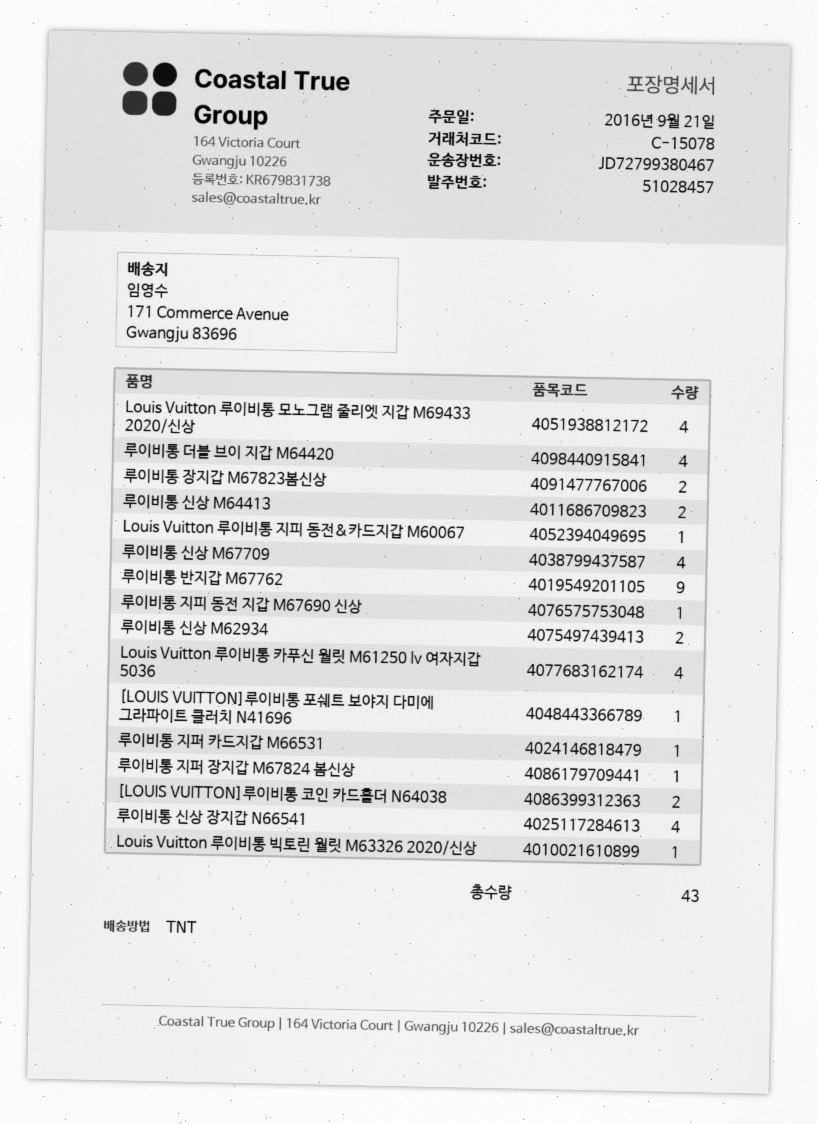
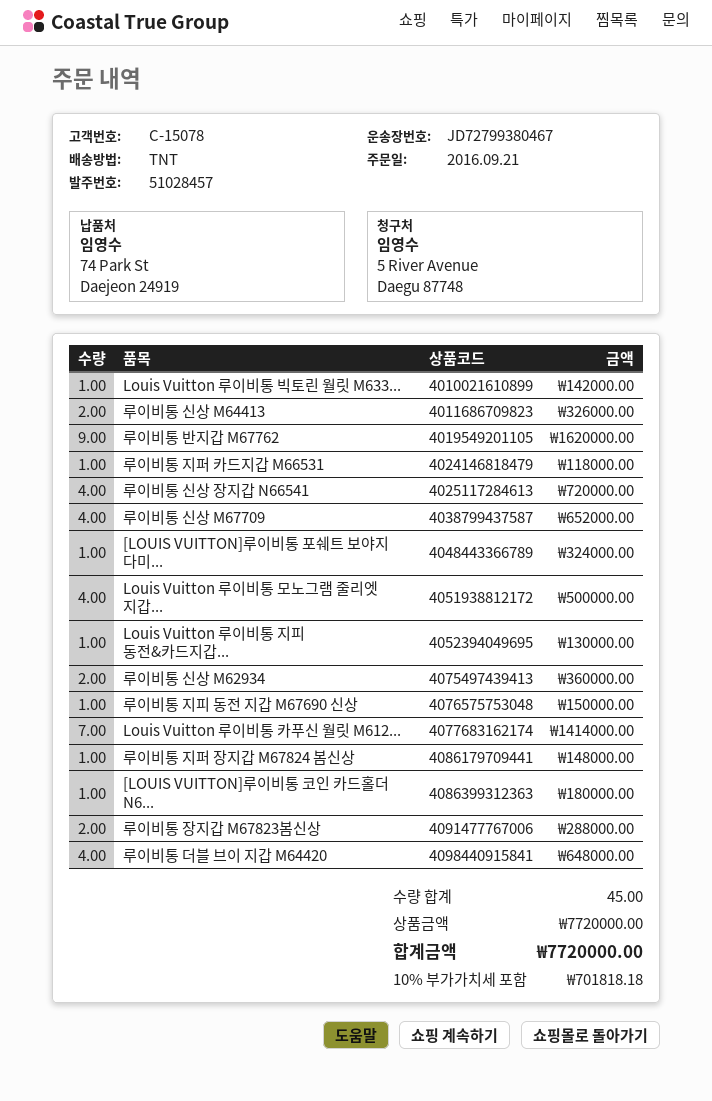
ship to: 171 Commerce Avenue, Gwangju 83696 -> 74 Park St, Daejeon 24919
Louis Vuitton 루이비통 카푸신 월릿 M61250 lv 여자지갑 5036: 4 -> 7
[LOUIS VUITTON]루이비통 코인 카드홀더 N64038: 2 -> 1
total quantity: 43 -> 45

